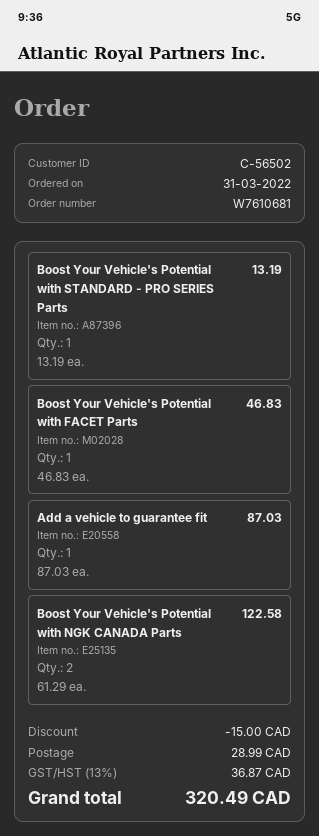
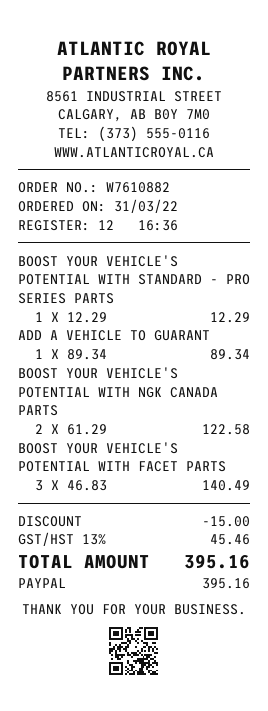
order number: W7610681 -> W7610882
Boost Your Vehicle's Potential with STANDARD - PRO SERIES Parts: 1 x 13.19 = 13.19 -> 1 x 12.29 = 12.29
Boost Your Vehicle's Potential with FACET Parts: 1 x 46.83 = 46.83 -> 3 x 46.83 = 140.49
Add a vehicle to guarantee fit: 1 x 87.03 = 87.03 -> 1 x 89.34 = 89.34
shipping: 28.99 -> none
tax: 13% = 36.87 -> 13% = 45.46
total: 320.49 -> 395.16

